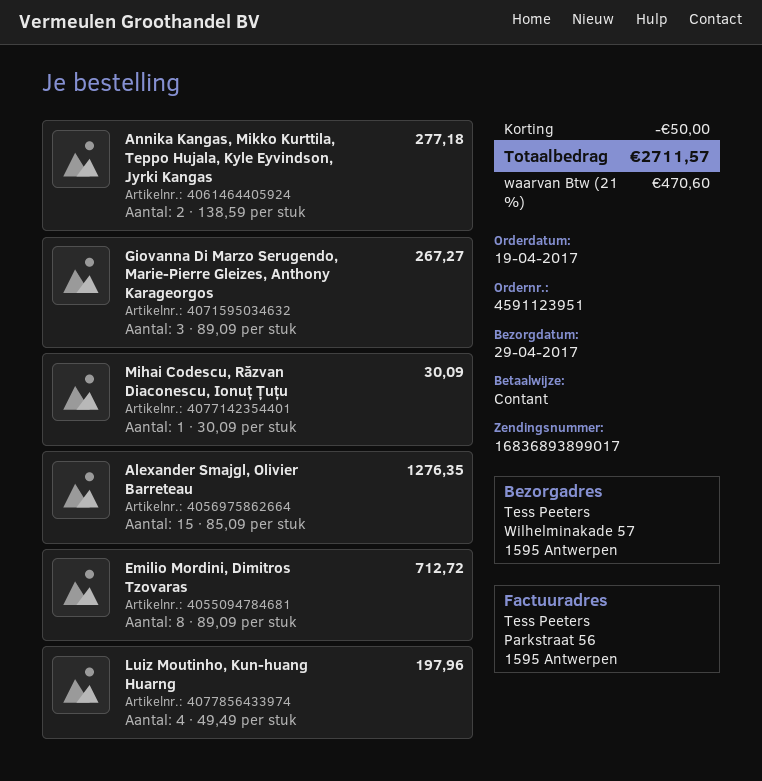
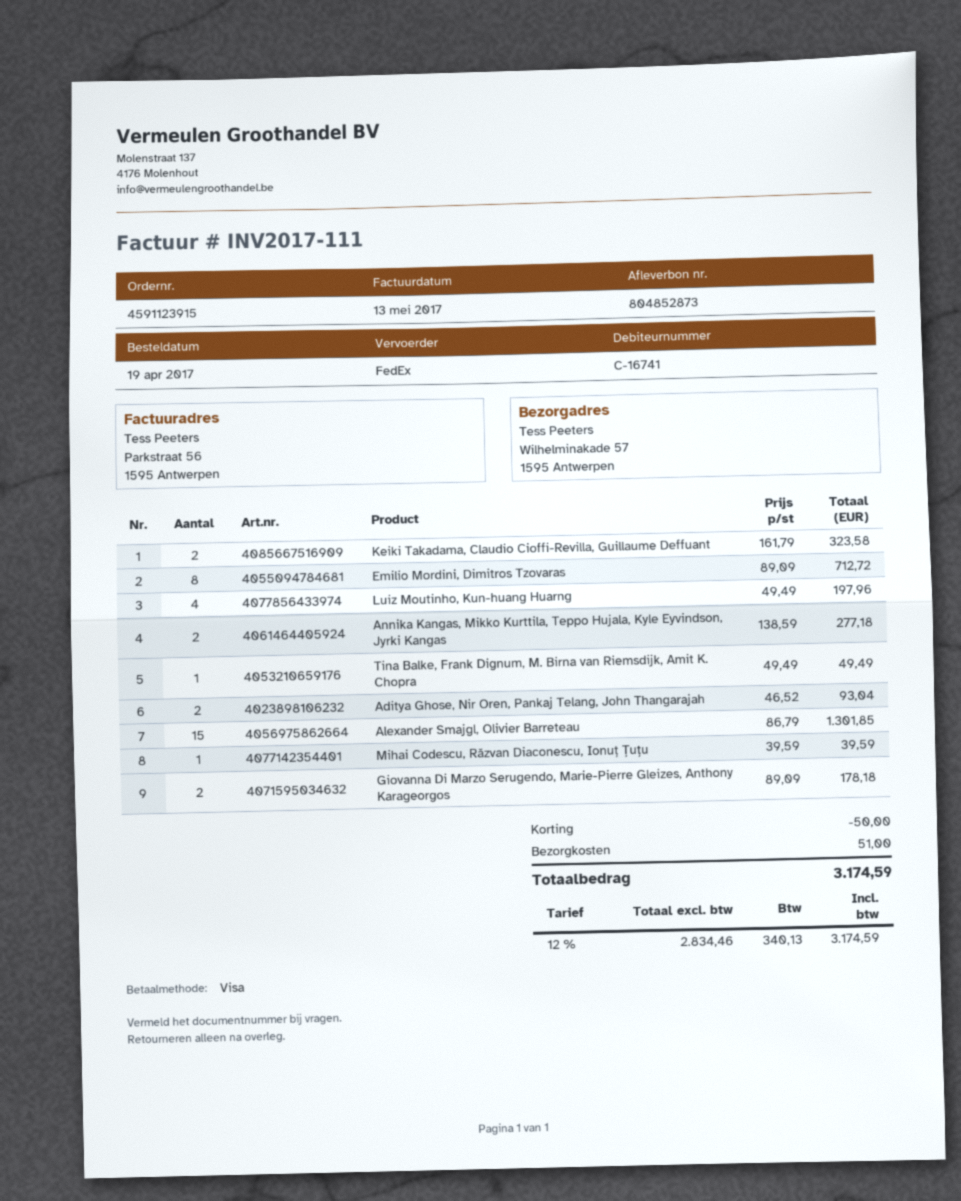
order number: 4591123951 -> 4591123915
payment method: cash -> Visa
Giovanna Di Marzo Serugendo, Marie-Pierre Gleizes, Anthony Karageorgos: 3 x 89.09 = 267.27 -> 2 x 89.09 = 178.18
Mihai Codescu, Răzvan Diaconescu, Ionuț Țuțu: 1 x 30.09 = 30.09 -> 1 x 39.59 = 39.59
Alexander Smajgl, Olivier Barreteau: 15 x 85.09 = 1276.35 -> 15 x 86.79 = 1301.85
Keiki Takadama, Claudio Cioffi-Revilla, Guillaume Deffuant: none -> 2 x 161.79 = 323.58
Tina Balke, Frank Dignum, M. Birna van Riemsdijk, Amit K. Chopra: none -> 1 x 49.49 = 49.49
Aditya Ghose, Nir Oren, Pankaj Telang, John Thangarajah: none -> 2 x 46.52 = 93.04
shipping: none -> 51.00
tax: 21% = 470.60 -> 12% = 340.13
total: 2711.57 -> 3174.59

